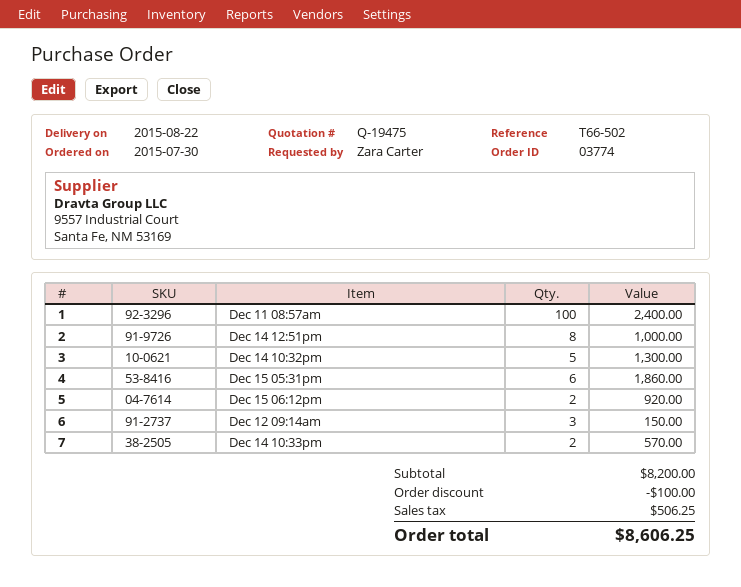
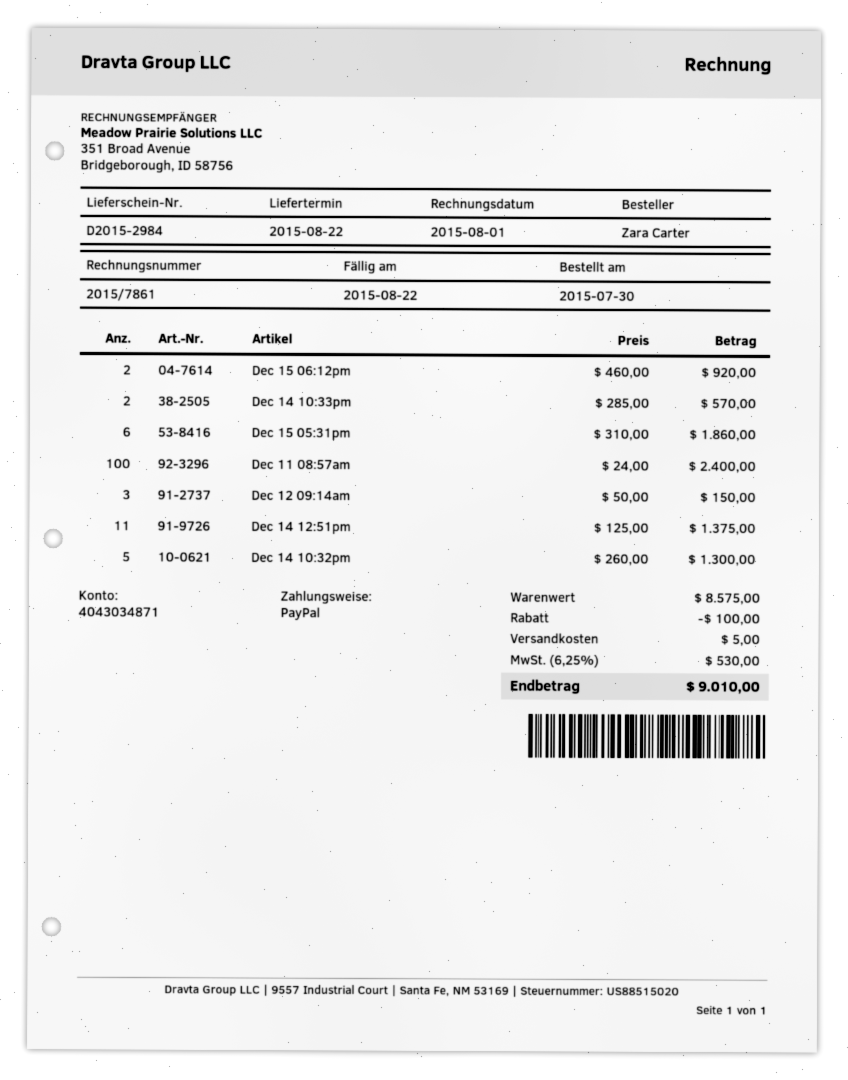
Dec 14 12:51pm: 8 for 1000.00 -> 11 for 1375.00
subtotal: 8200.00 -> 8575.00
shipping: none -> 5.00
tax: 506.25 -> 530.00
total: 8606.25 -> 9010.00

